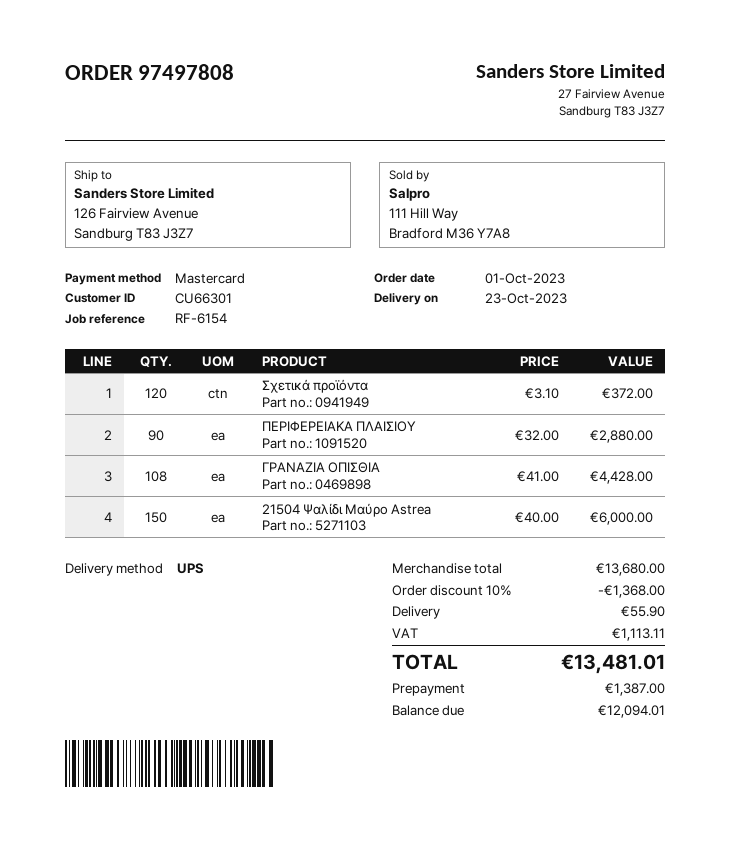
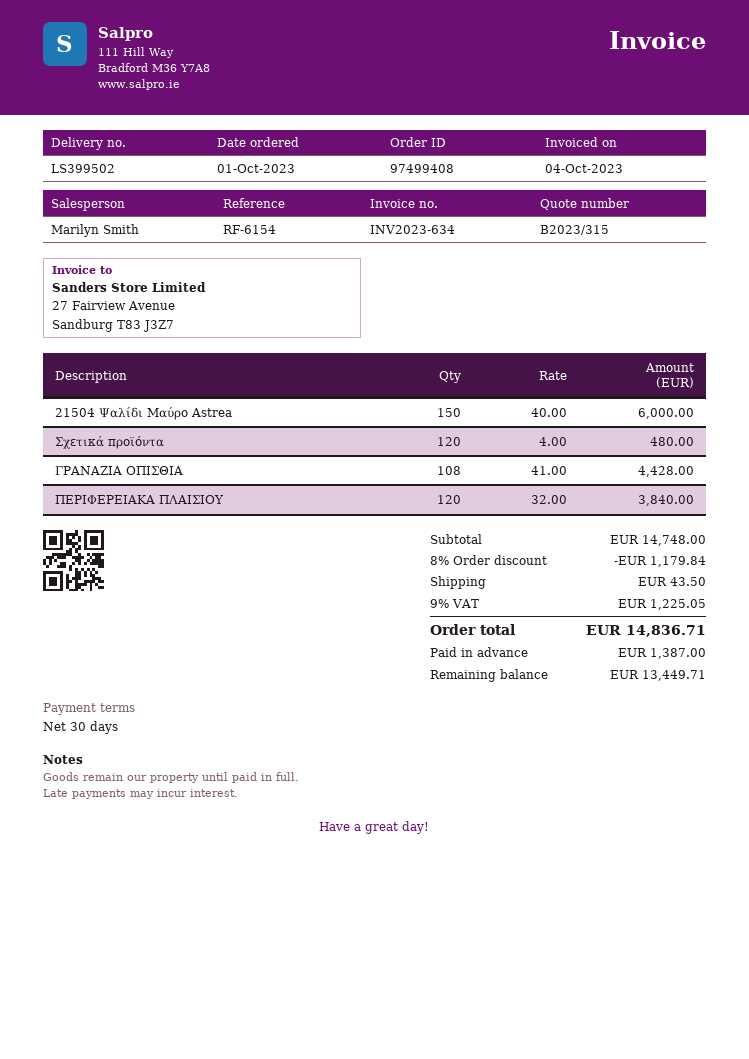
order number: 97497808 -> 97499408
Σχετικά προϊόντα: 120 x 3.10 = 372.00 -> 120 x 4.00 = 480.00
ΠΕΡΙΦΕΡΕΙΑΚΑ ΠΛΑΙΣΙΟΥ: 90 x 32.00 = 2880.00 -> 120 x 32.00 = 3840.00
subtotal: 13680.00 -> 14748.00
discount: 10% = 1368.00 -> 8% = 1179.84
shipping: 55.90 -> 43.50
tax: 1113.11 -> 1225.05
total: 13481.01 -> 14836.71
balance: 12094.01 -> 13449.71

